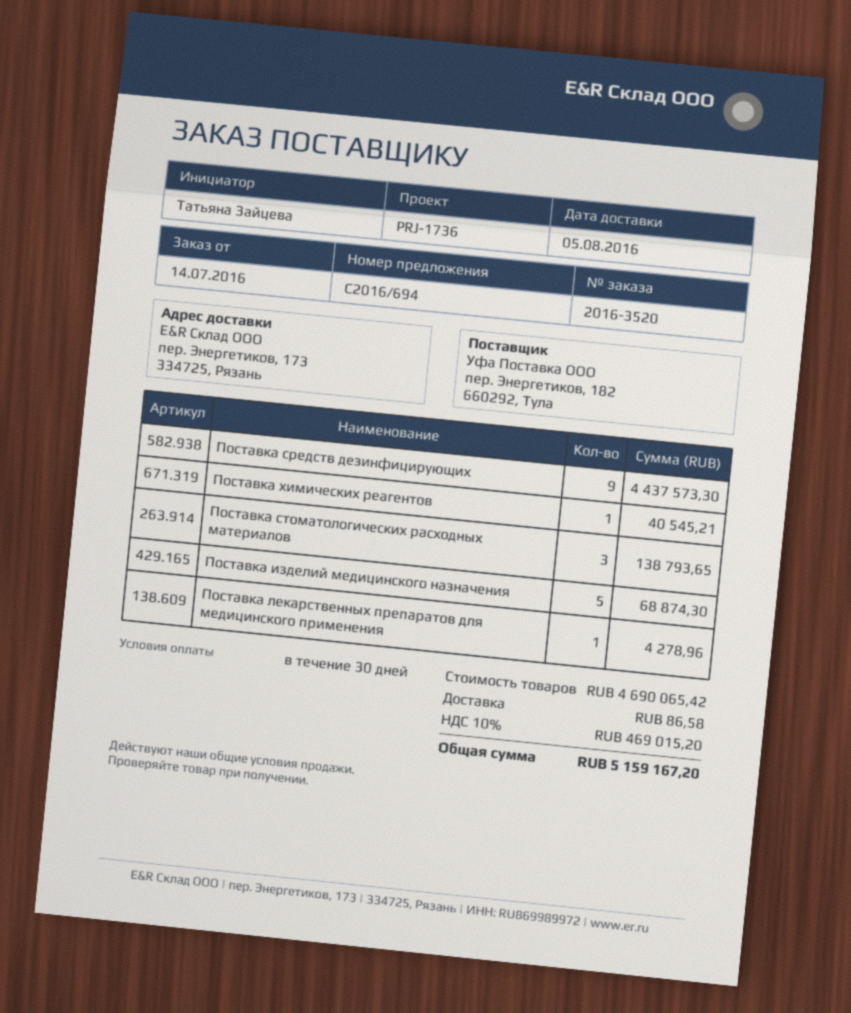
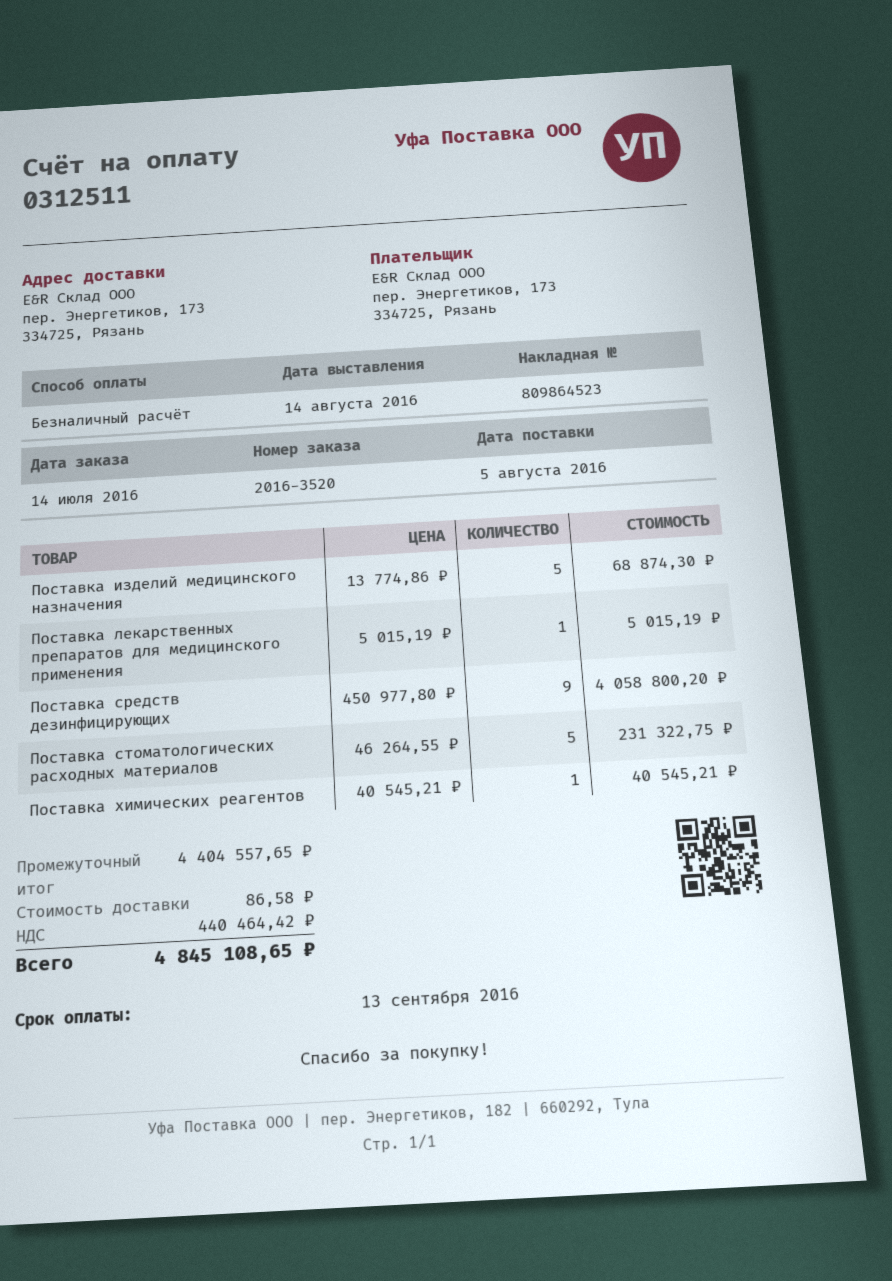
Поставка средств дезинфицирующих: 9 for 4437573.30 -> 9 for 4058800.20
Поставка стоматологических расходных материалов: 3 for 138793.65 -> 5 for 231322.75
Поставка лекарственных препаратов для медицинского применения: 1 for 4278.96 -> 1 for 5015.19
subtotal: 4690065.42 -> 4404557.65
tax: 469015.20 -> 440464.42
total: 5159167.20 -> 4845108.65

